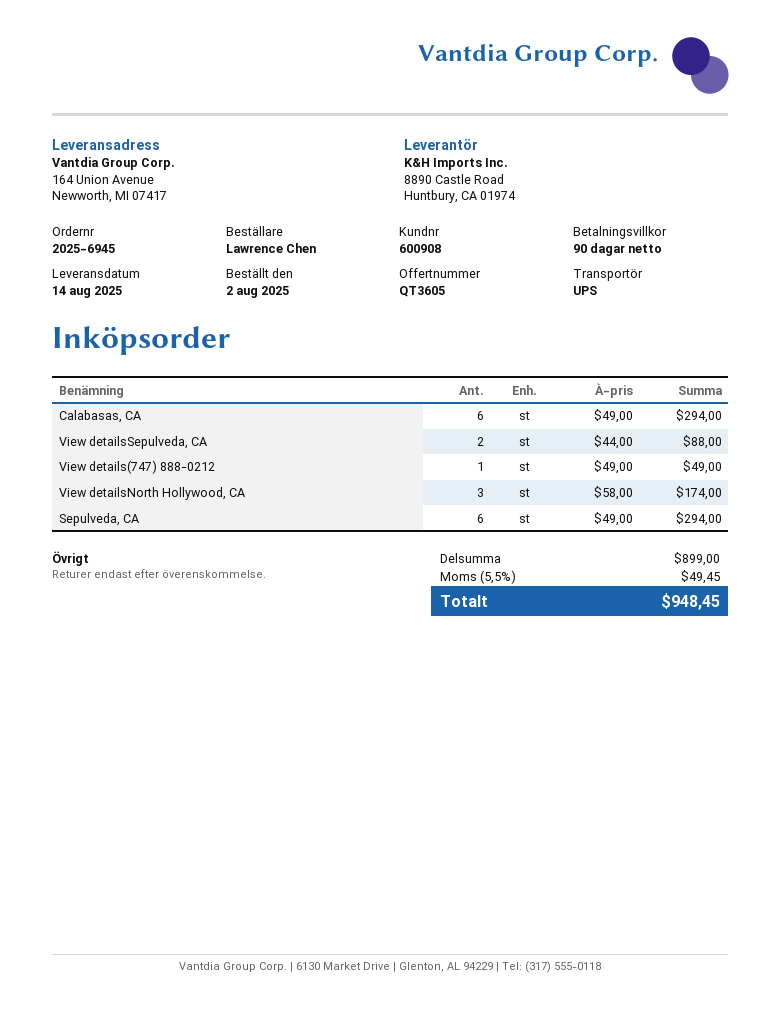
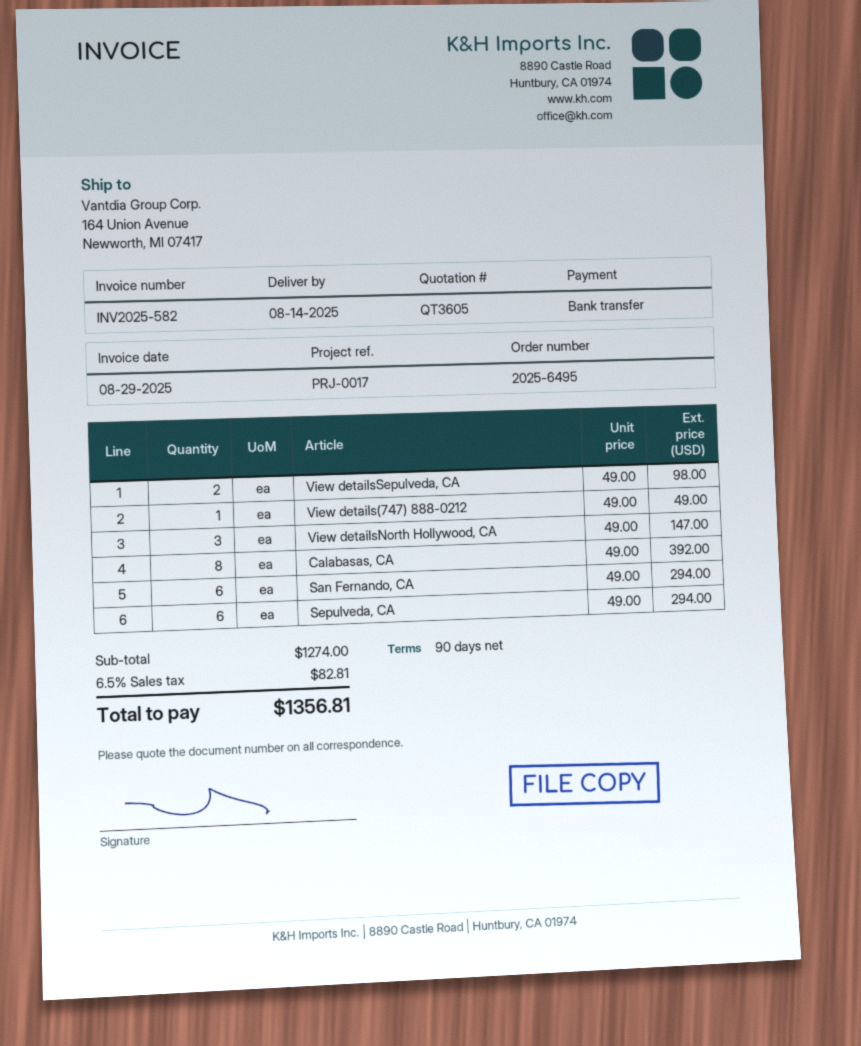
order number: 2025-6945 -> 2025-6495
Calabasas, CA: 6 x 49.00 = 294.00 -> 8 x 49.00 = 392.00
View detailsSepulveda, CA: 2 x 44.00 = 88.00 -> 2 x 49.00 = 98.00
View detailsNorth Hollywood, CA: 3 x 58.00 = 174.00 -> 3 x 49.00 = 147.00
San Fernando, CA: none -> 6 x 49.00 = 294.00
subtotal: 899.00 -> 1274.00
tax: 5.5% = 49.45 -> 6.5% = 82.81
total: 948.45 -> 1356.81

